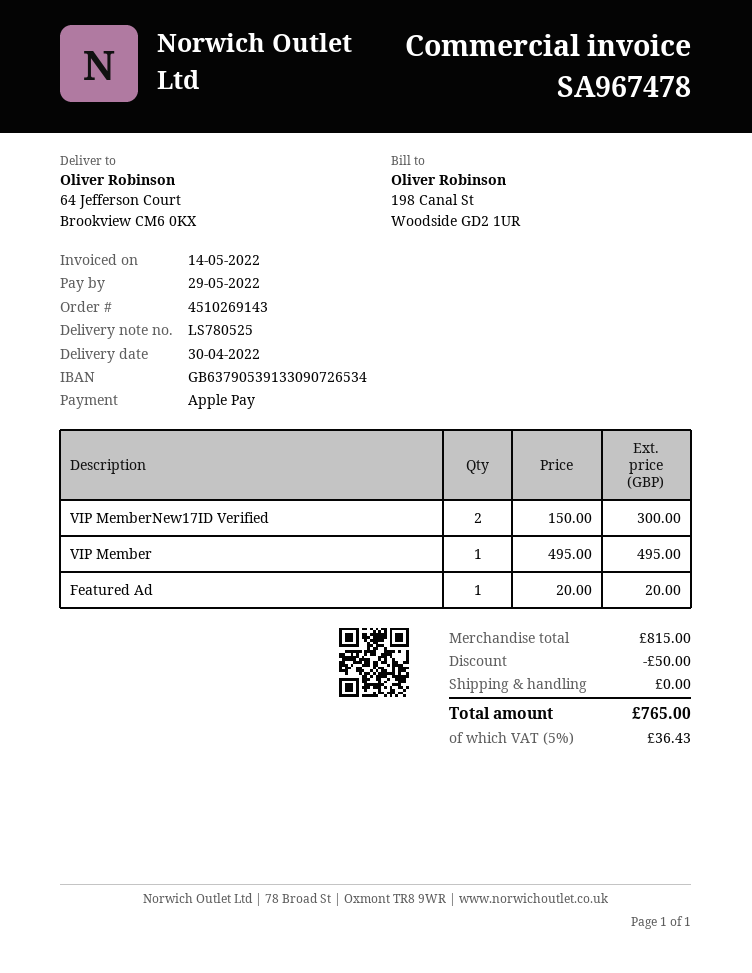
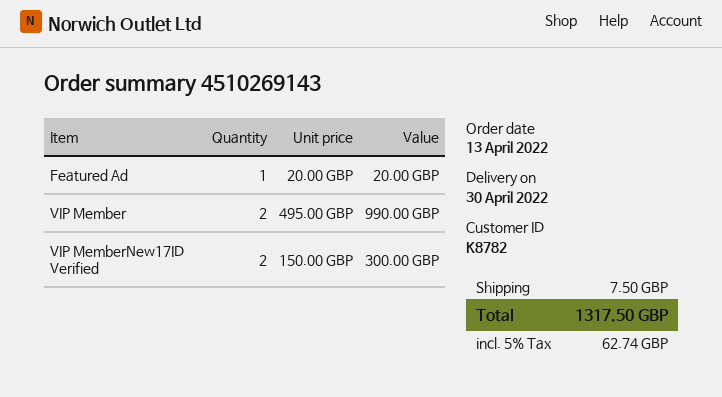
VIP Member: 1 x 495.00 = 495.00 -> 2 x 495.00 = 990.00
discount: 50.00 -> none
shipping: 0.00 -> 7.50
tax: 5% = 36.43 -> 5% = 62.74
total: 765.00 -> 1317.50

